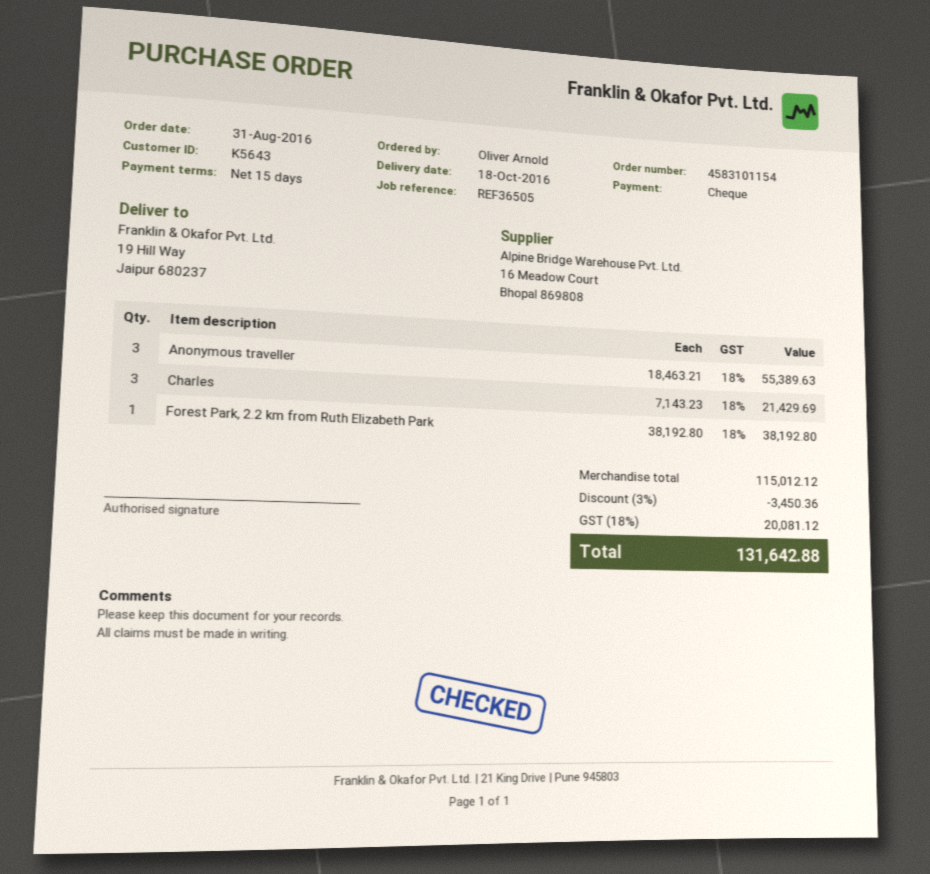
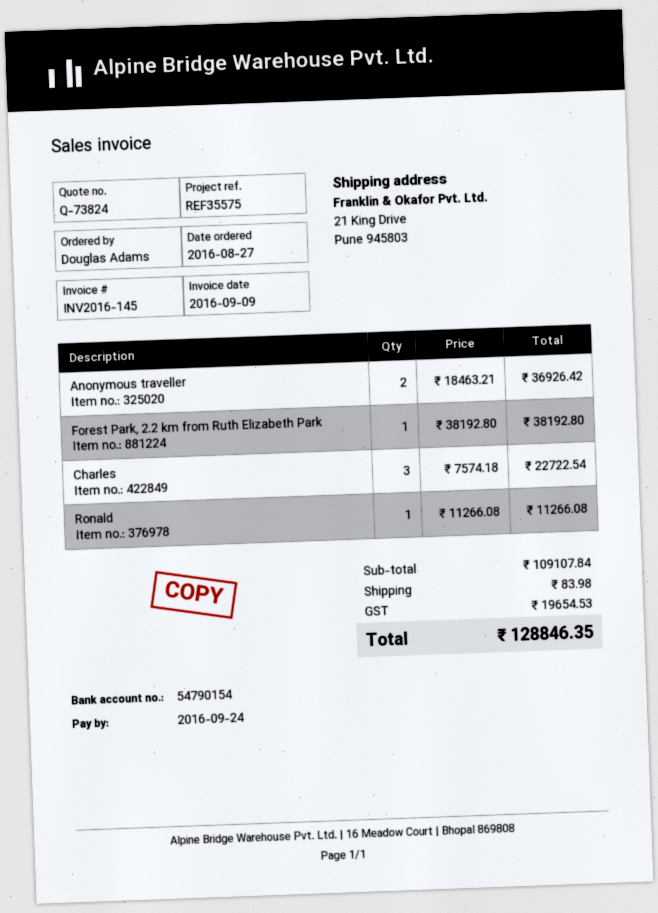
order date: 2016-08-31 -> 2016-08-27
reference: REF36505 -> REF35575
ordered by: Oliver Arnold -> Douglas Adams
ship to: 19 Hill Way, Jaipur 680237 -> 21 King Drive, Pune 945803
Anonymous traveller: 3 x 18463.21 = 55389.63 -> 2 x 18463.21 = 36926.42
Charles: 3 x 7143.23 = 21429.69 -> 3 x 7574.18 = 22722.54
Ronald: none -> 1 x 11266.08 = 11266.08
subtotal: 115012.12 -> 109107.84
discount: 3% = 3450.36 -> none
shipping: none -> 83.98
tax: 20081.12 -> 19654.53
total: 131642.88 -> 128846.35

